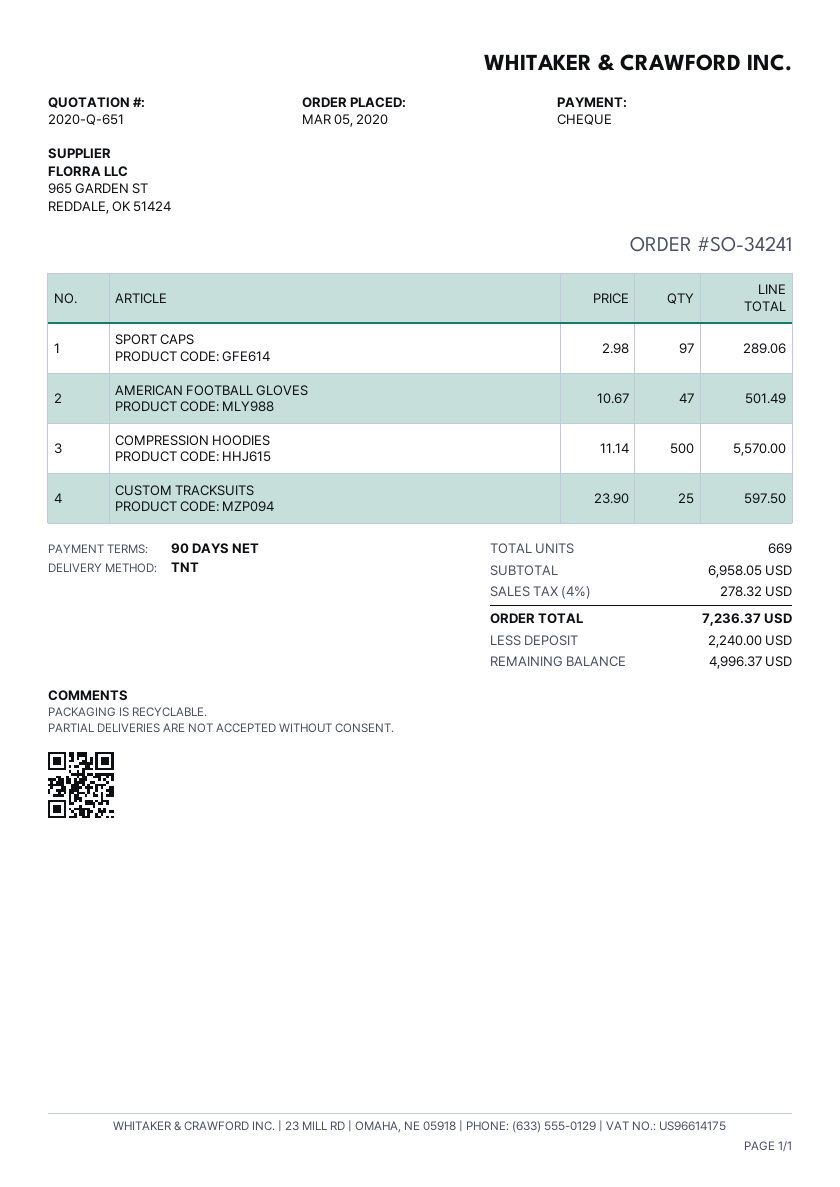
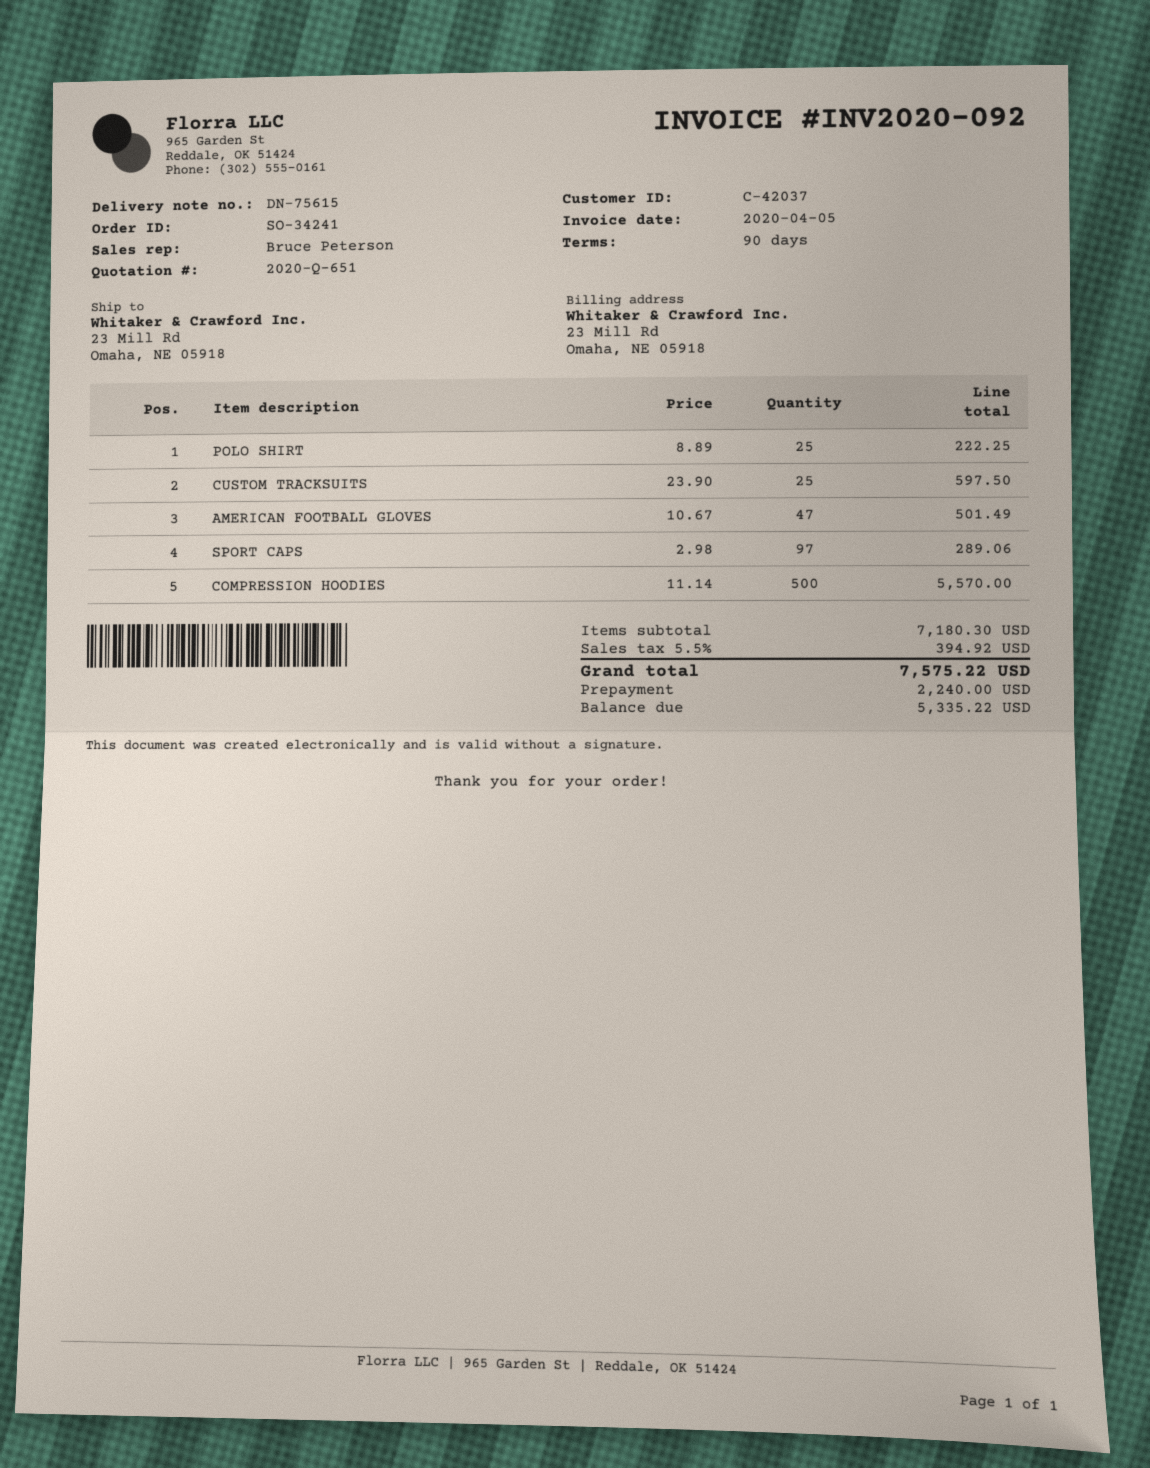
POLO SHIRT: none -> 25 x 8.89 = 222.25
subtotal: 6958.05 -> 7180.30
tax: 4% = 278.32 -> 5.5% = 394.92
total: 7236.37 -> 7575.22
balance: 4996.37 -> 5335.22

